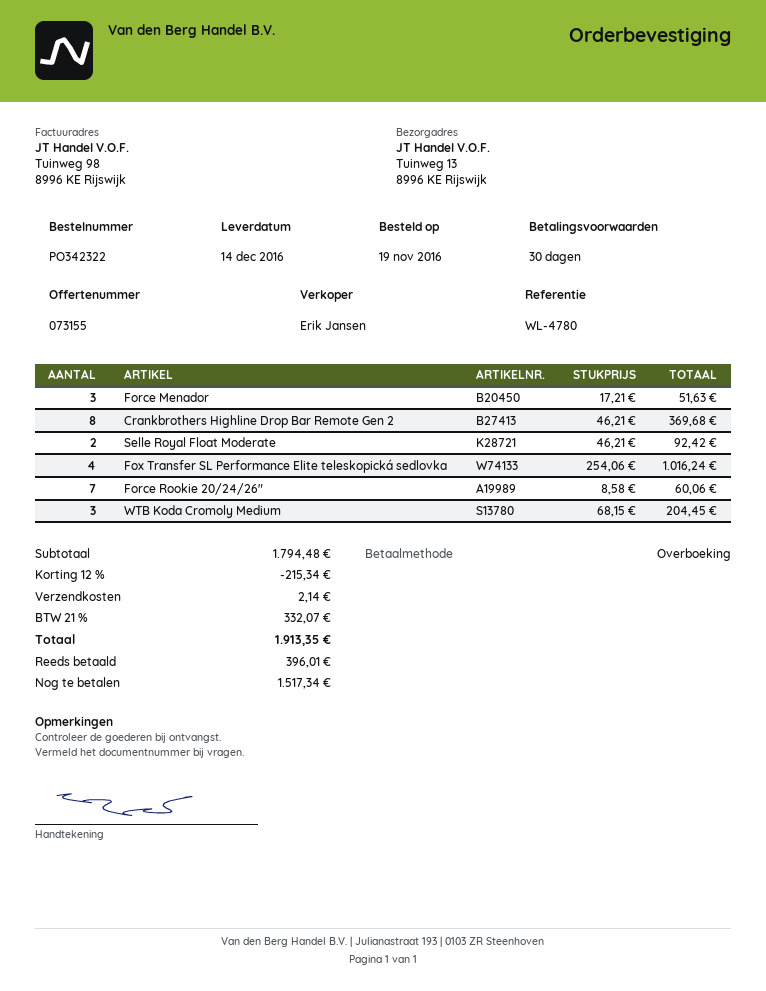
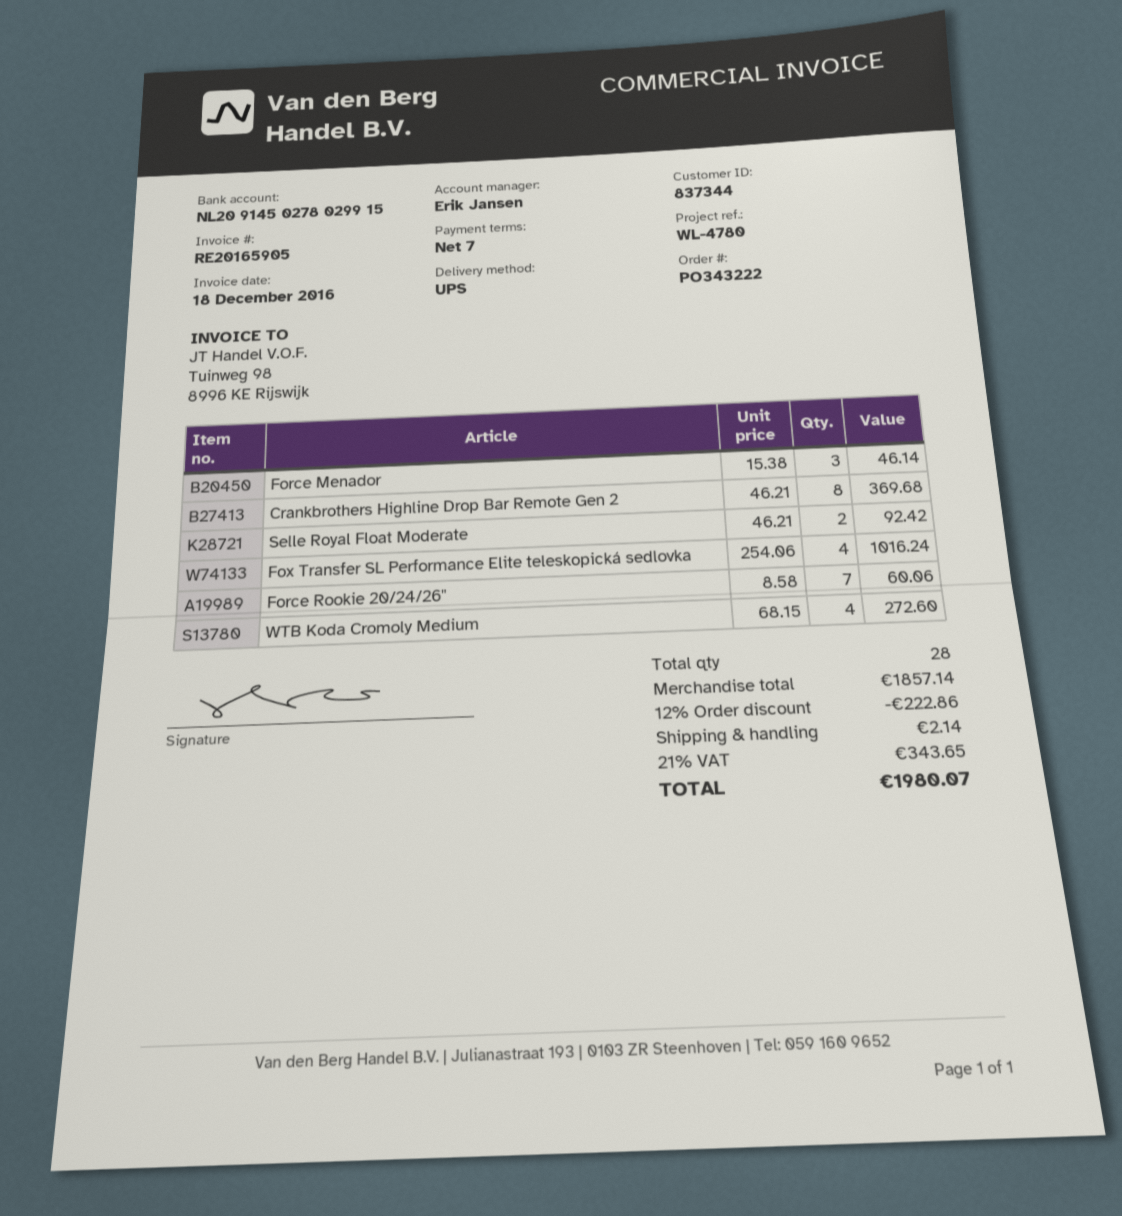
order number: PO342322 -> PO343222
payment terms: 30 days -> 7 days
Force Menador: 3 x 17.21 = 51.63 -> 3 x 15.38 = 46.14
WTB Koda Cromoly Medium: 3 x 68.15 = 204.45 -> 4 x 68.15 = 272.60
subtotal: 1794.48 -> 1857.14
discount: 12% = 215.34 -> 12% = 222.86
tax: 21% = 332.07 -> 21% = 343.65
total: 1913.35 -> 1980.07

